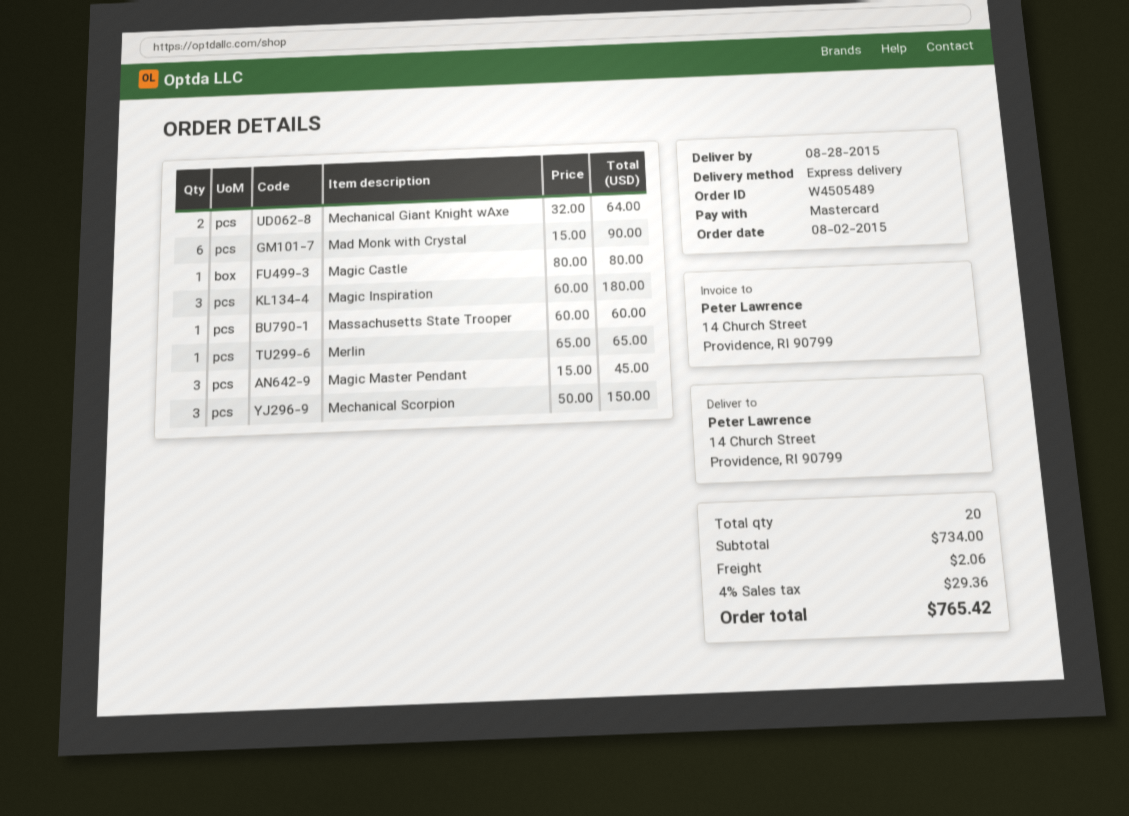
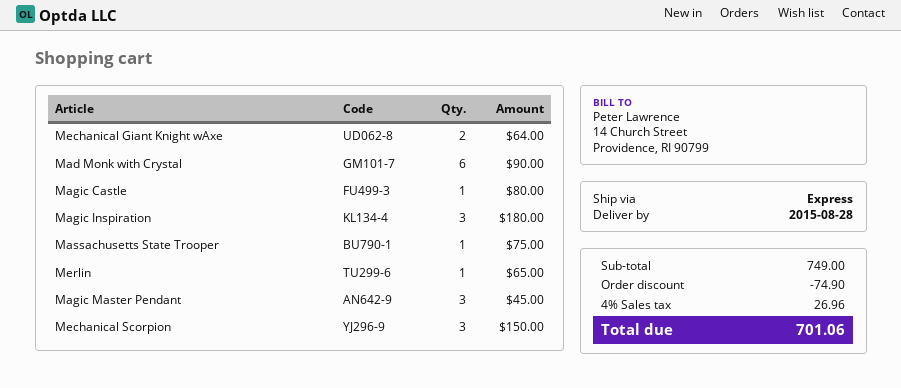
Massachusetts State Trooper: 1 for 60.00 -> 1 for 75.00
subtotal: 734.00 -> 749.00
discount: none -> 74.90
shipping: 2.06 -> none
tax: 4% = 29.36 -> 4% = 26.96
total: 765.42 -> 701.06

